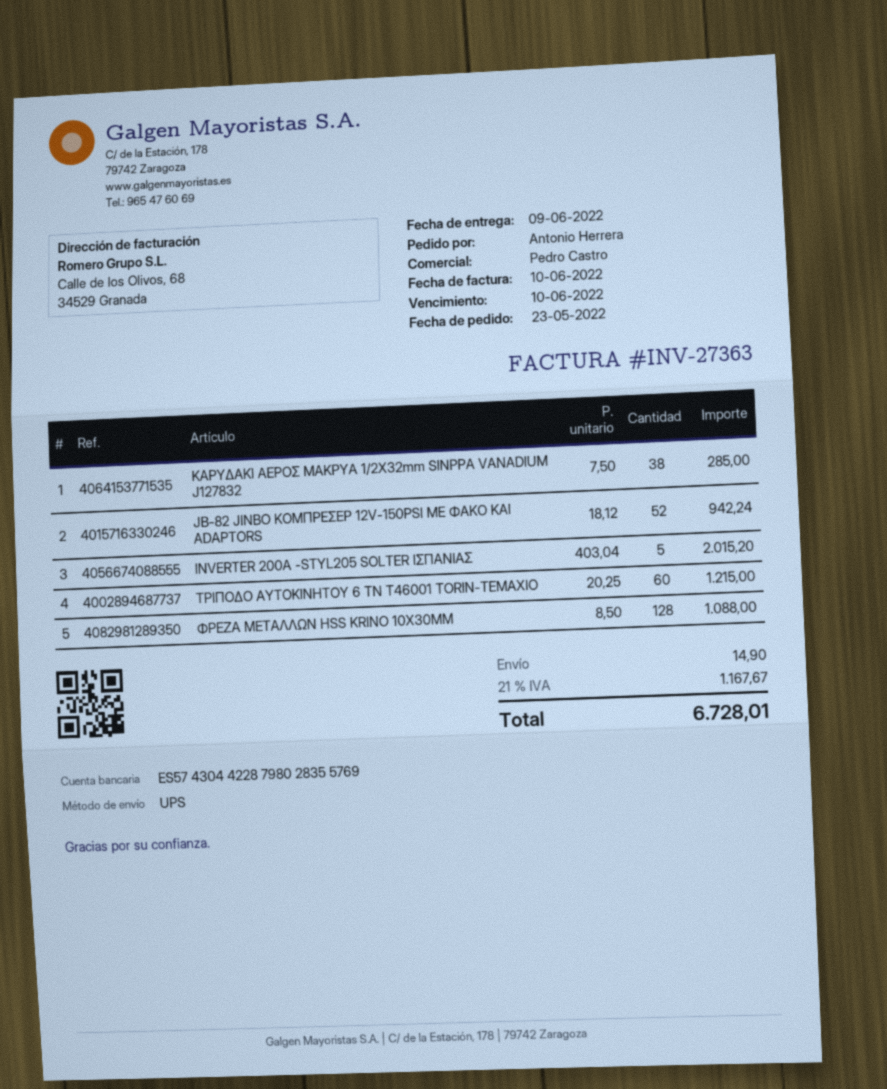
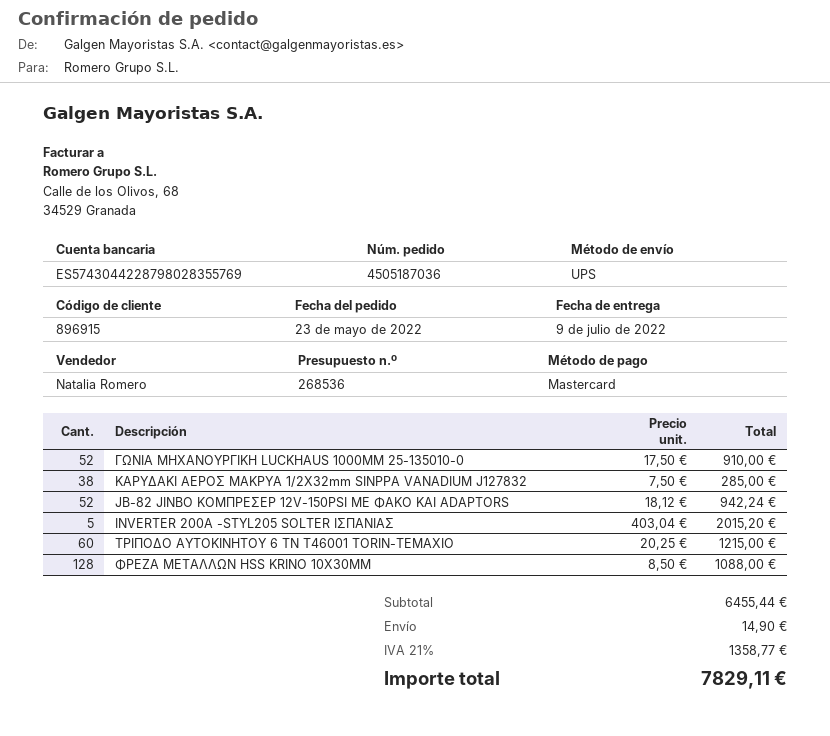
delivery date: 2022-06-09 -> 2022-07-09
sales rep: Pedro Castro -> Natalia Romero
ΓΩΝΙΑ ΜΗΧΑΝΟΥΡΓΙΚΗ LUCKHAUS 1000MM 25-135010-0: none -> 52 x 17.50 = 910.00
tax: 21% = 1167.67 -> 21% = 1358.77
total: 6728.01 -> 7829.11

